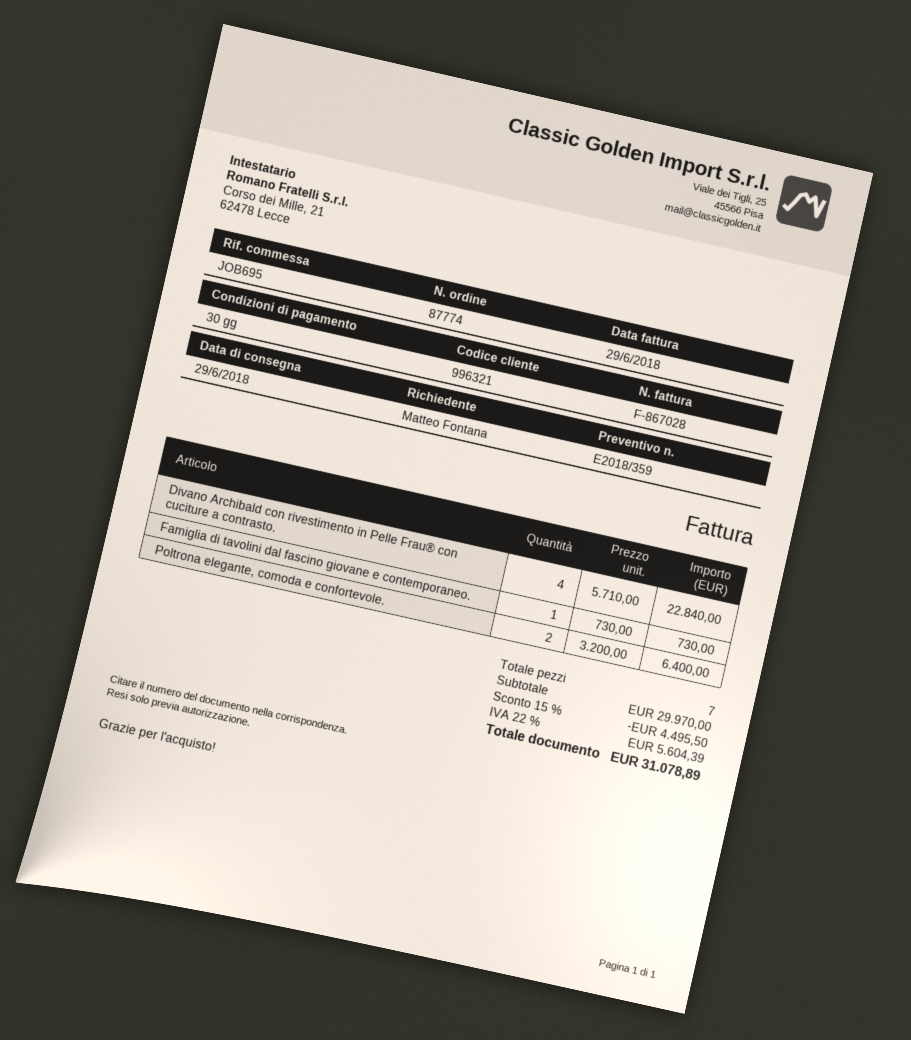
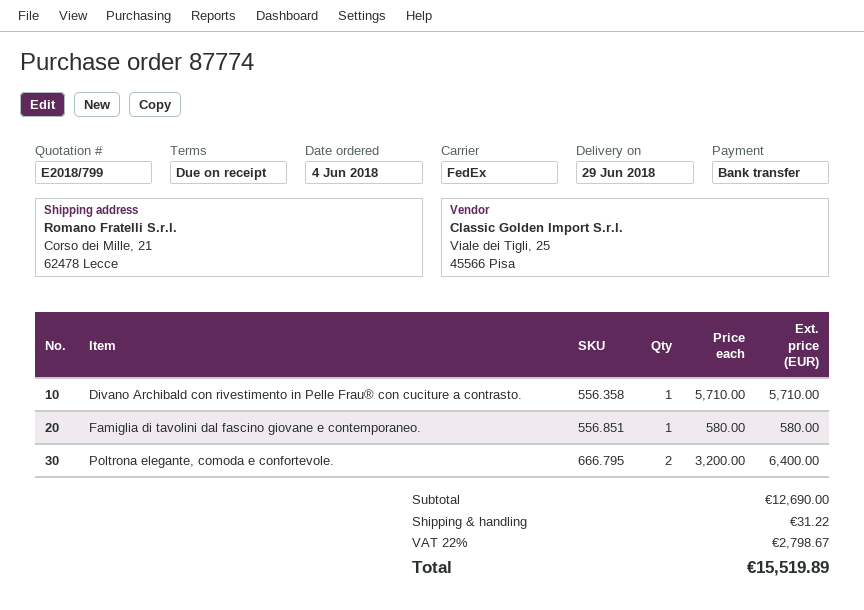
quote number: E2018/359 -> E2018/799
payment terms: 30 days -> on receipt
Divano Archibald con rivestimento in Pelle Frau® con cuciture a contrasto.: 4 x 5710.00 = 22840.00 -> 1 x 5710.00 = 5710.00
Famiglia di tavolini dal fascino giovane e contemporaneo.: 1 x 730.00 = 730.00 -> 1 x 580.00 = 580.00
subtotal: 29970.00 -> 12690.00
discount: 15% = 4495.50 -> none
shipping: none -> 31.22
tax: 22% = 5604.39 -> 22% = 2798.67
total: 31078.89 -> 15519.89

